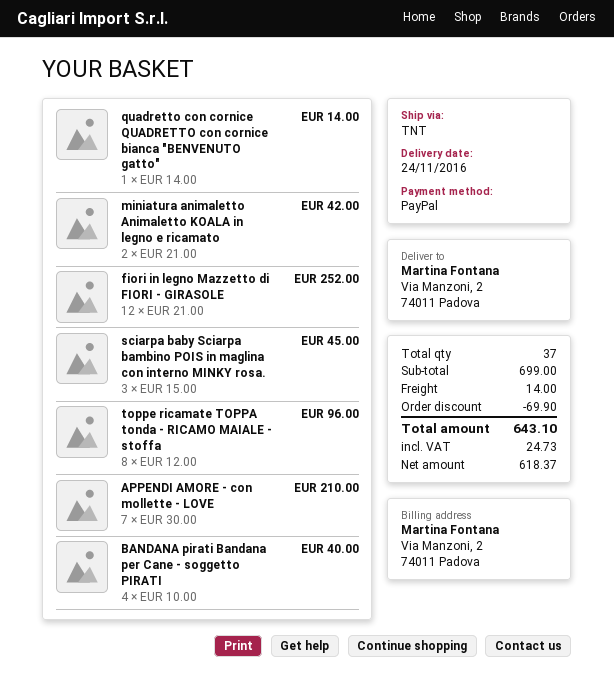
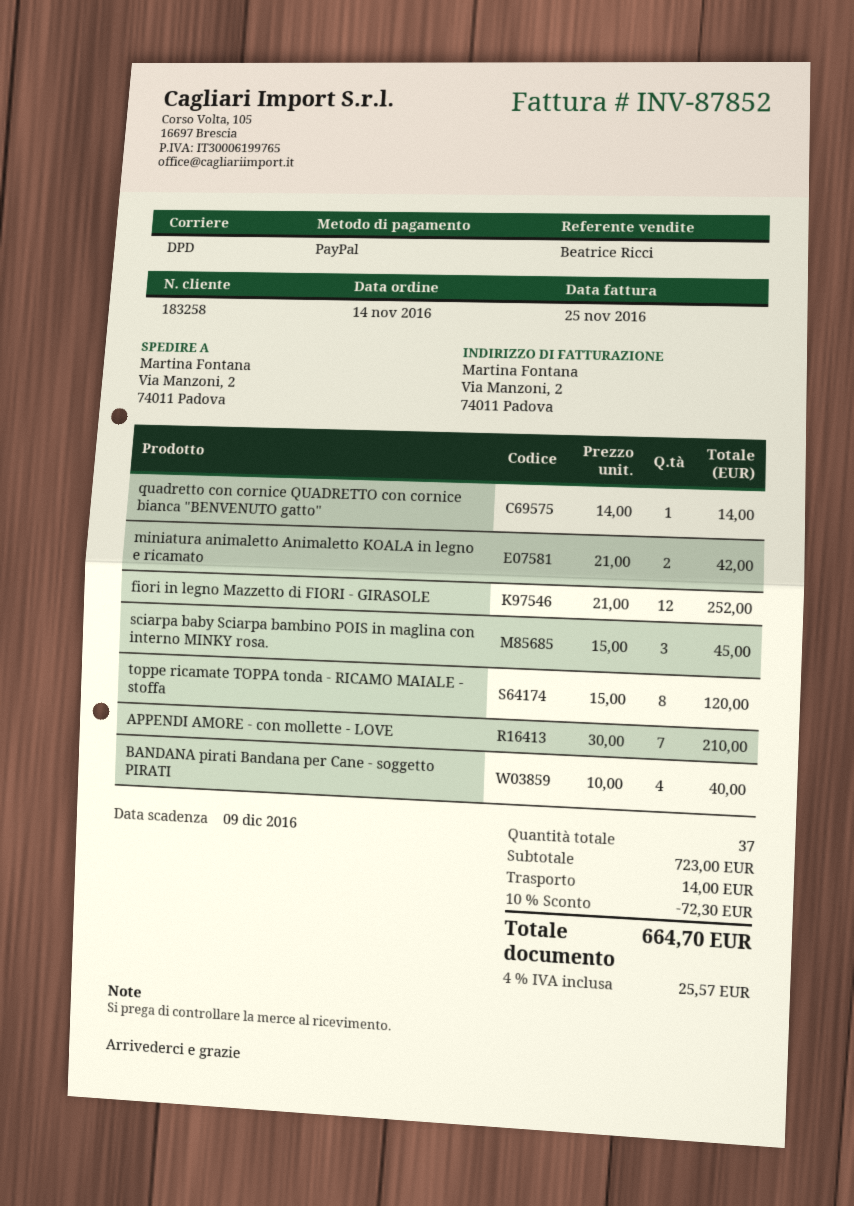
shipping method: TNT -> DPD
toppe ricamate TOPPA tonda - RICAMO MAIALE - stoffa: 8 x 12.00 = 96.00 -> 8 x 15.00 = 120.00
subtotal: 699.00 -> 723.00
discount: 69.90 -> 72.30
tax: 24.73 -> 25.57
total: 643.10 -> 664.70

